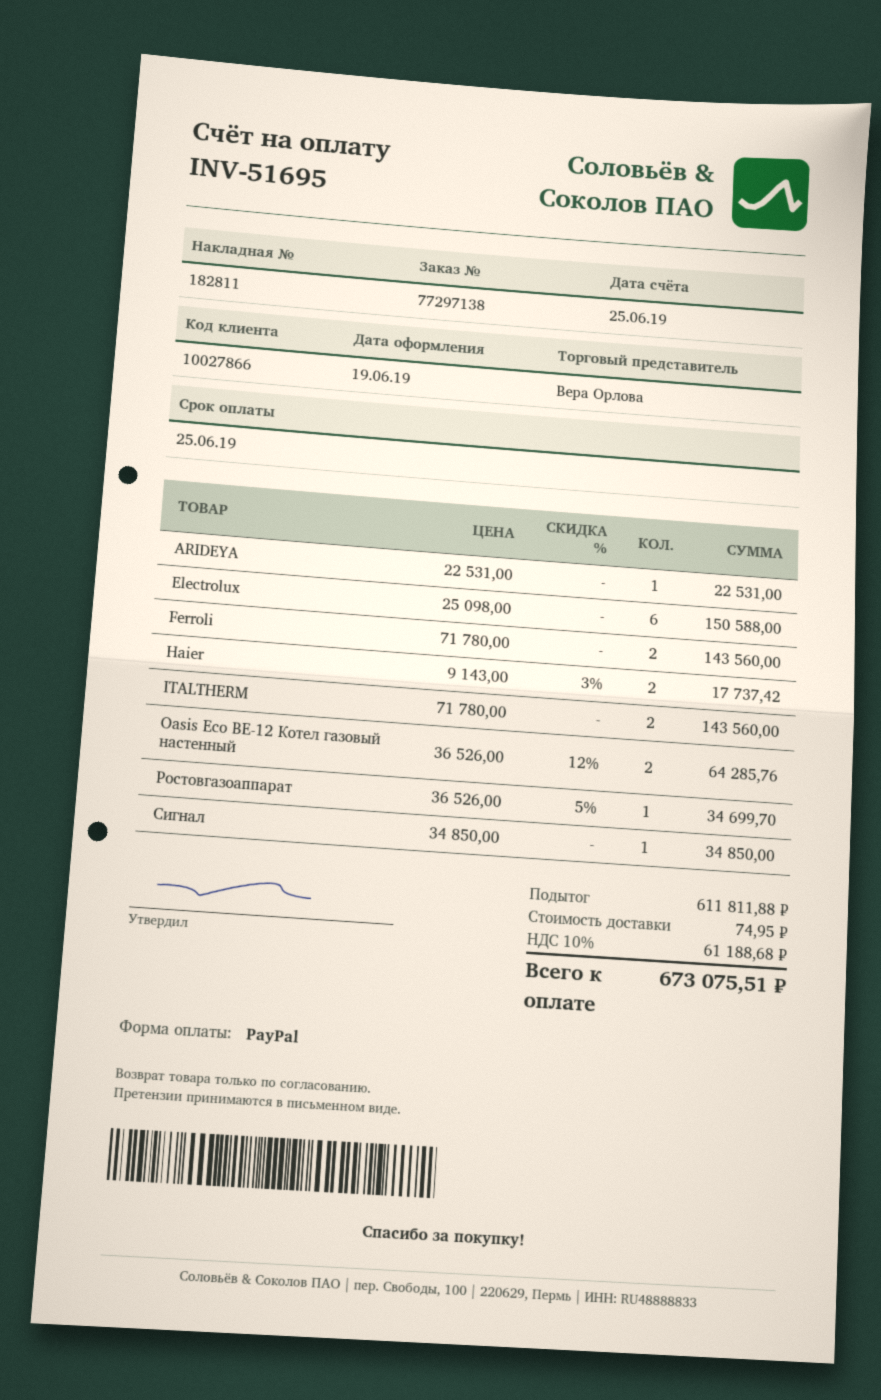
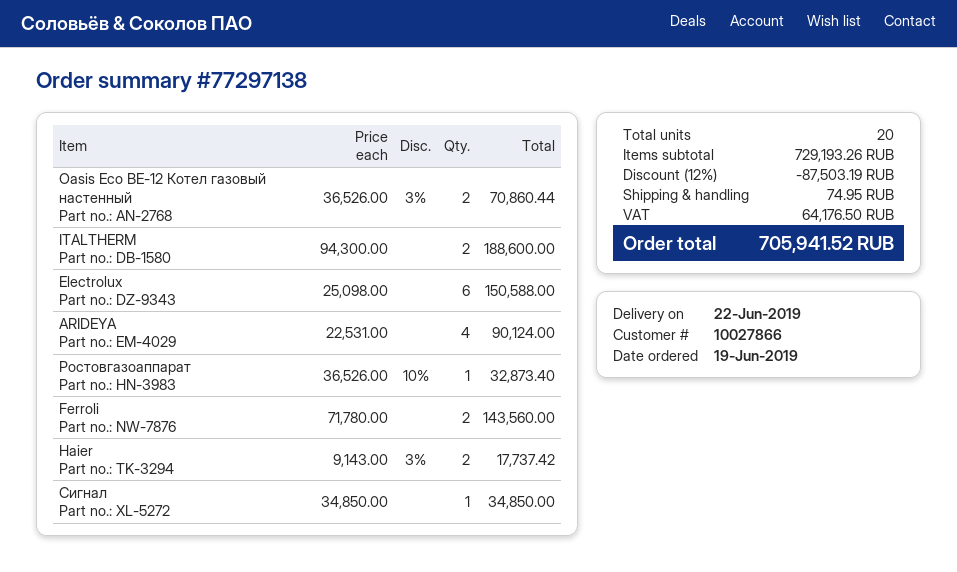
ARIDEYA: 1 x 22531.00 = 22531.00 -> 4 x 22531.00 = 90124.00
ITALTHERM: 2 x 71780.00 = 143560.00 -> 2 x 94300.00 = 188600.00
Oasis Eco BE-12 Котел газовый настенный: 2 x 36526.00 - 12% = 64285.76 -> 2 x 36526.00 - 3% = 70860.44
Ростовгазоаппарат: 1 x 36526.00 - 5% = 34699.70 -> 1 x 36526.00 - 10% = 32873.40
subtotal: 611811.88 -> 729193.26
discount: none -> 12% = 87503.19
tax: 61188.68 -> 64176.50
total: 673075.51 -> 705941.52

